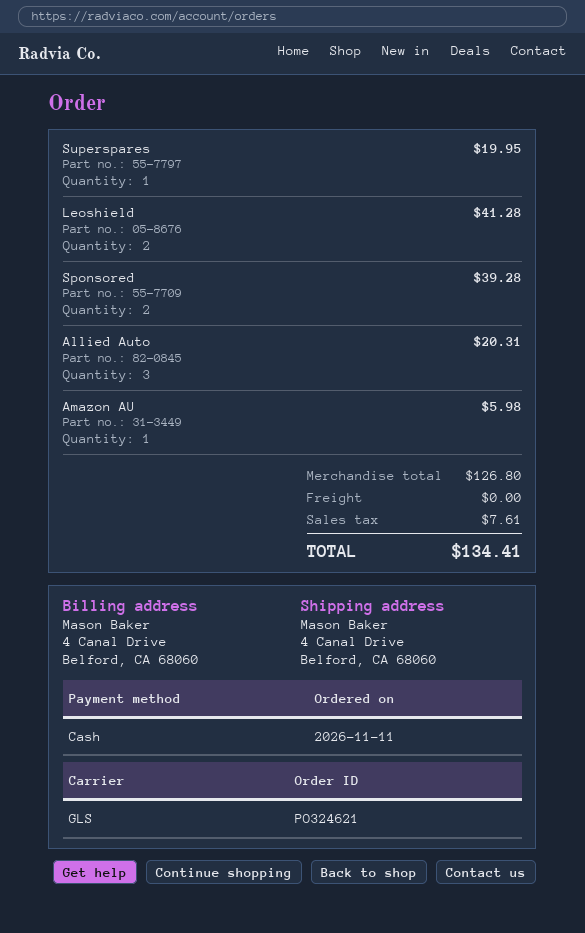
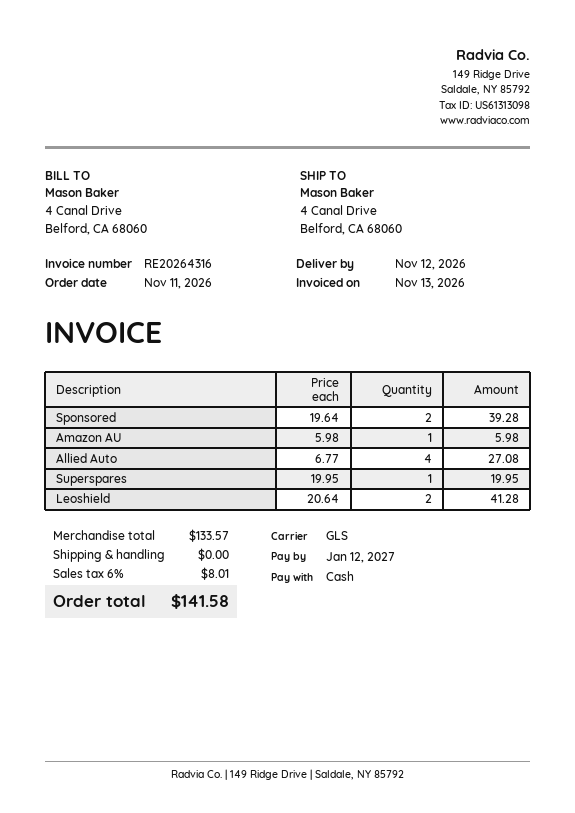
Allied Auto: 3 for 20.31 -> 4 for 27.08
subtotal: 126.80 -> 133.57
tax: 7.61 -> 8.01
total: 134.41 -> 141.58

